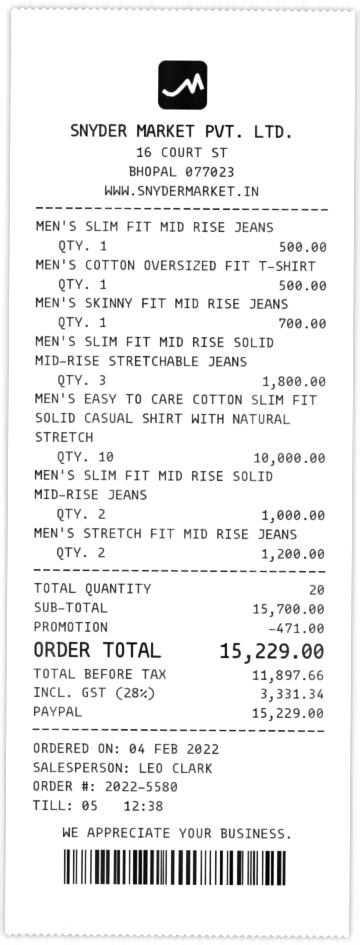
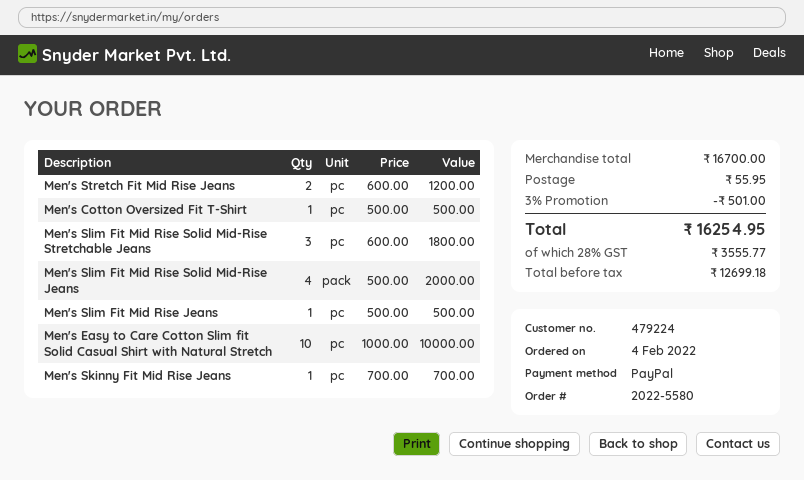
MEN'S SLIM FIT MID RISE SOLID MID-RISE JEANS: 2 for 1000.00 -> 4 for 2000.00
subtotal: 15700.00 -> 16700.00
discount: 471.00 -> 501.00
shipping: none -> 55.95
net: 11897.66 -> 12699.18
tax: 28% = 3331.34 -> 28% = 3555.77
total: 15229.00 -> 16254.95

